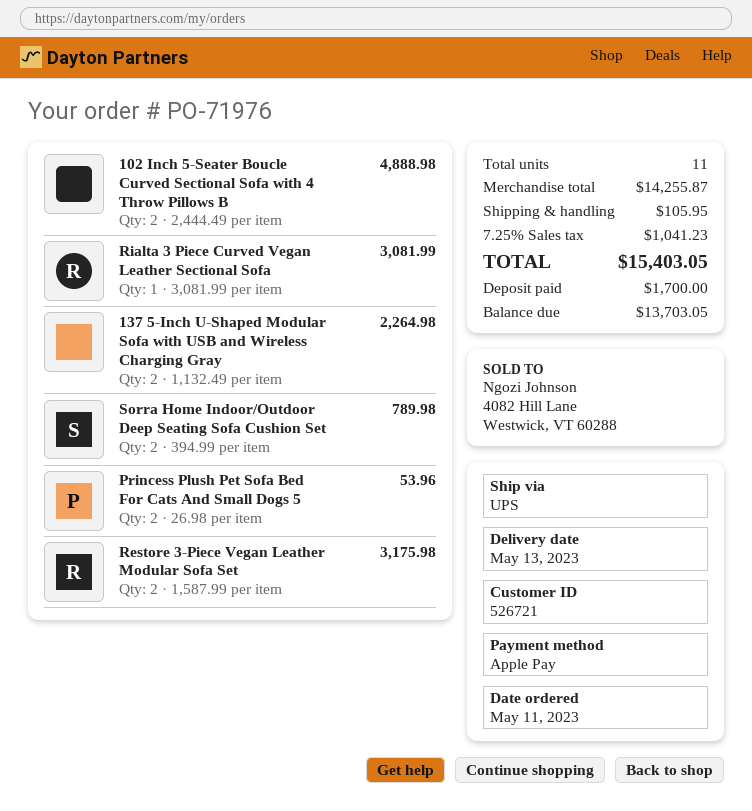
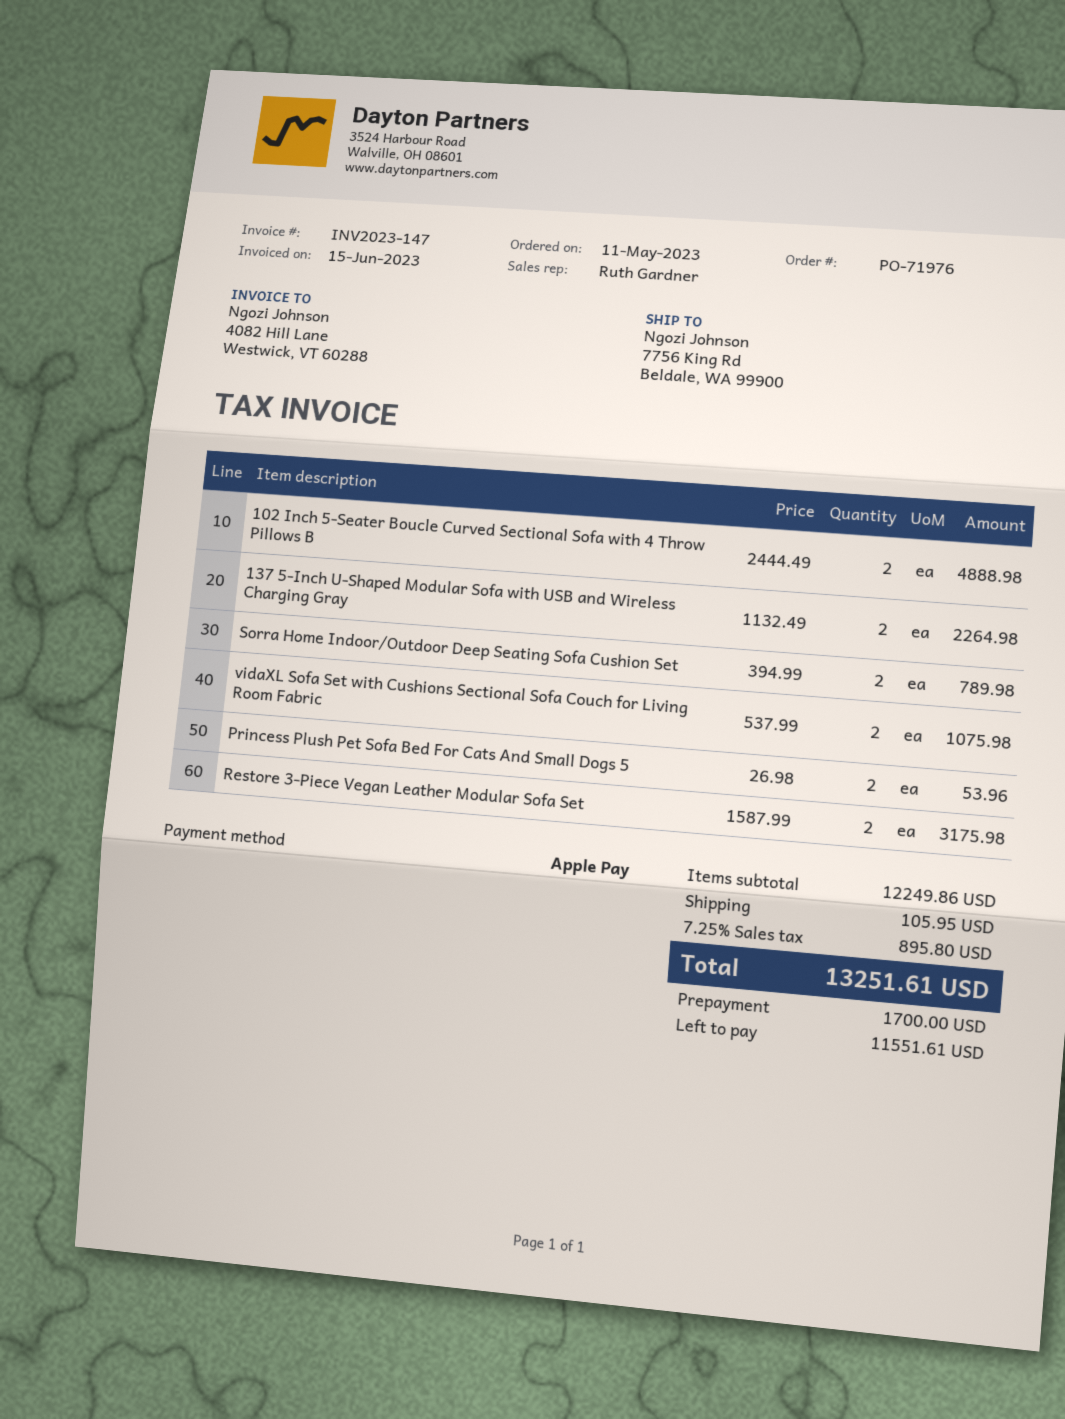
Rialta 3 Piece Curved Vegan Leather Sectional Sofa: 1 x 3081.99 = 3081.99 -> none
vidaXL Sofa Set with Cushions Sectional Sofa Couch for Living Room Fabric: none -> 2 x 537.99 = 1075.98
subtotal: 14255.87 -> 12249.86
tax: 7.25% = 1041.23 -> 7.25% = 895.80
total: 15403.05 -> 13251.61
balance: 13703.05 -> 11551.61

